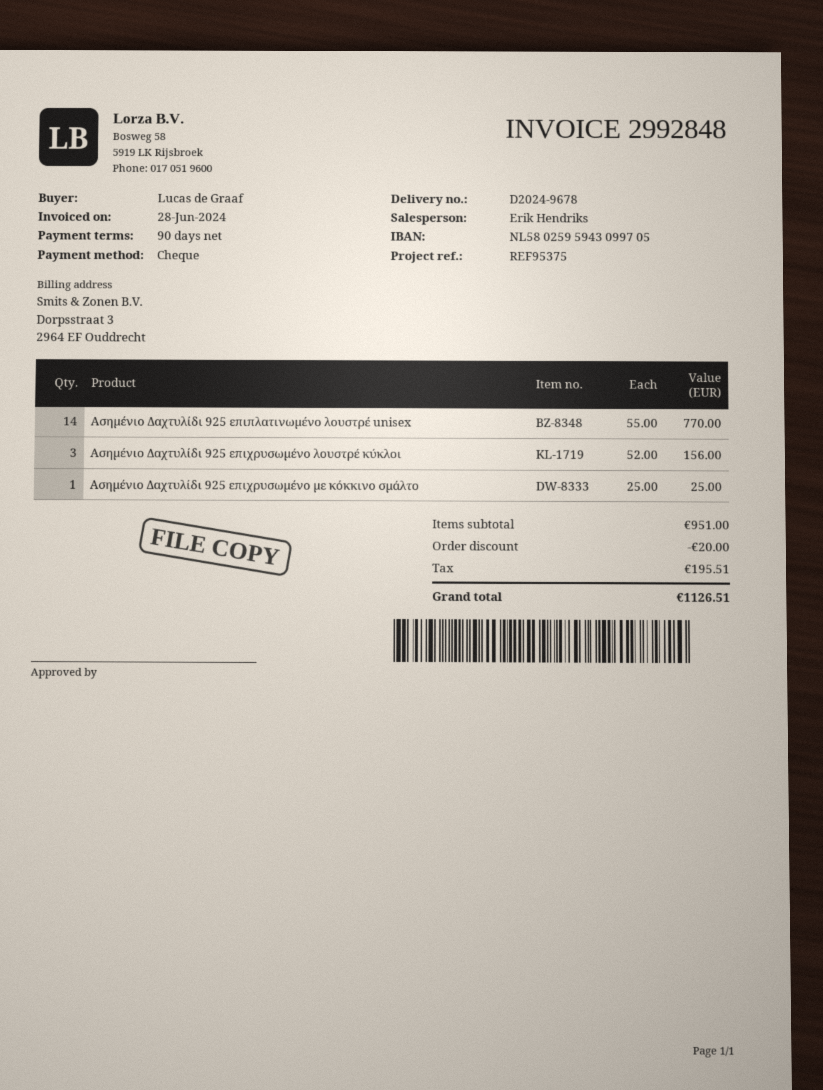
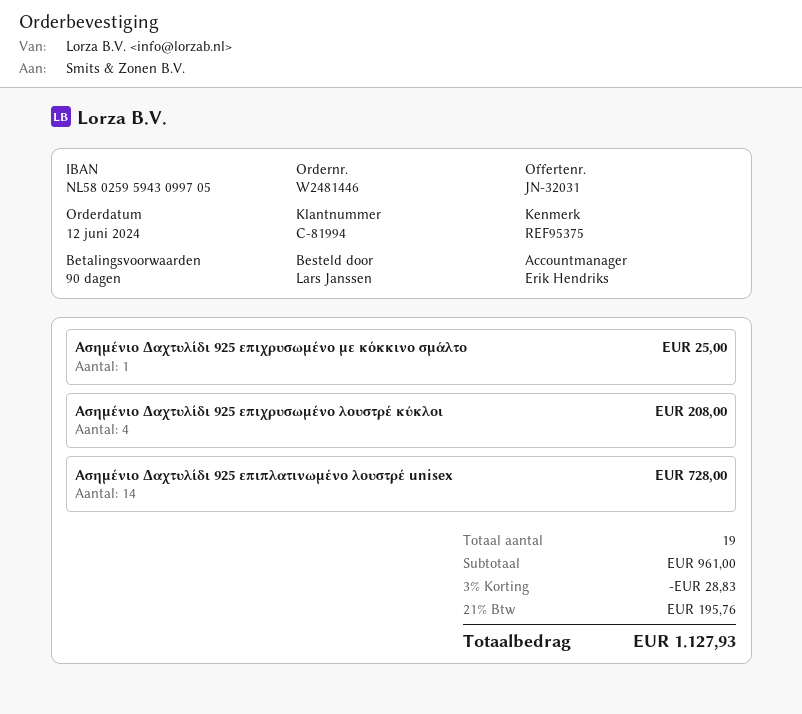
ordered by: Lucas de Graaf -> Lars Janssen
Ασημένιο Δαχτυλίδι 925 επιπλατινωμένο λουστρέ unisex: 14 for 770.00 -> 14 for 728.00
Ασημένιο Δαχτυλίδι 925 επιχρυσωμένο λουστρέ κύκλοι: 3 for 156.00 -> 4 for 208.00
subtotal: 951.00 -> 961.00
discount: 20.00 -> 28.83
tax: 195.51 -> 195.76
total: 1126.51 -> 1127.93

